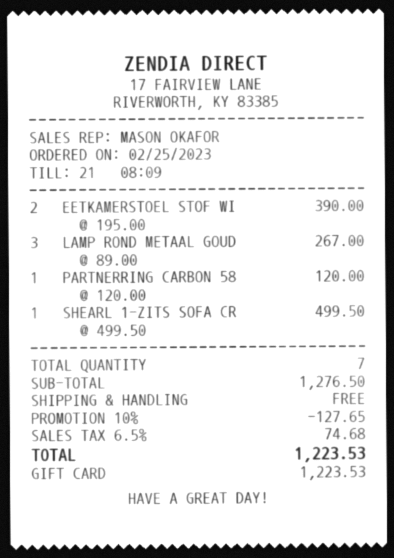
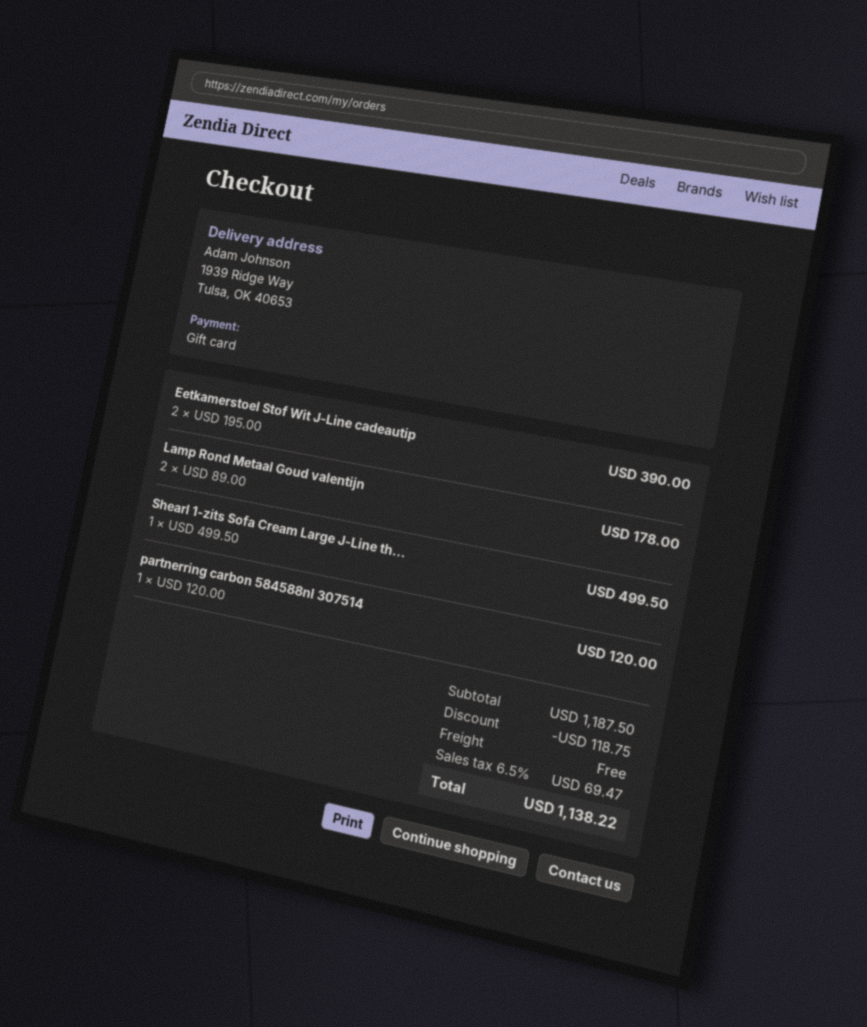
LAMP ROND METAAL GOUD: 3 x 89.00 = 267.00 -> 2 x 89.00 = 178.00
subtotal: 1276.50 -> 1187.50
discount: 127.65 -> 118.75
tax: 6.5% = 74.68 -> 6.5% = 69.47
total: 1223.53 -> 1138.22

